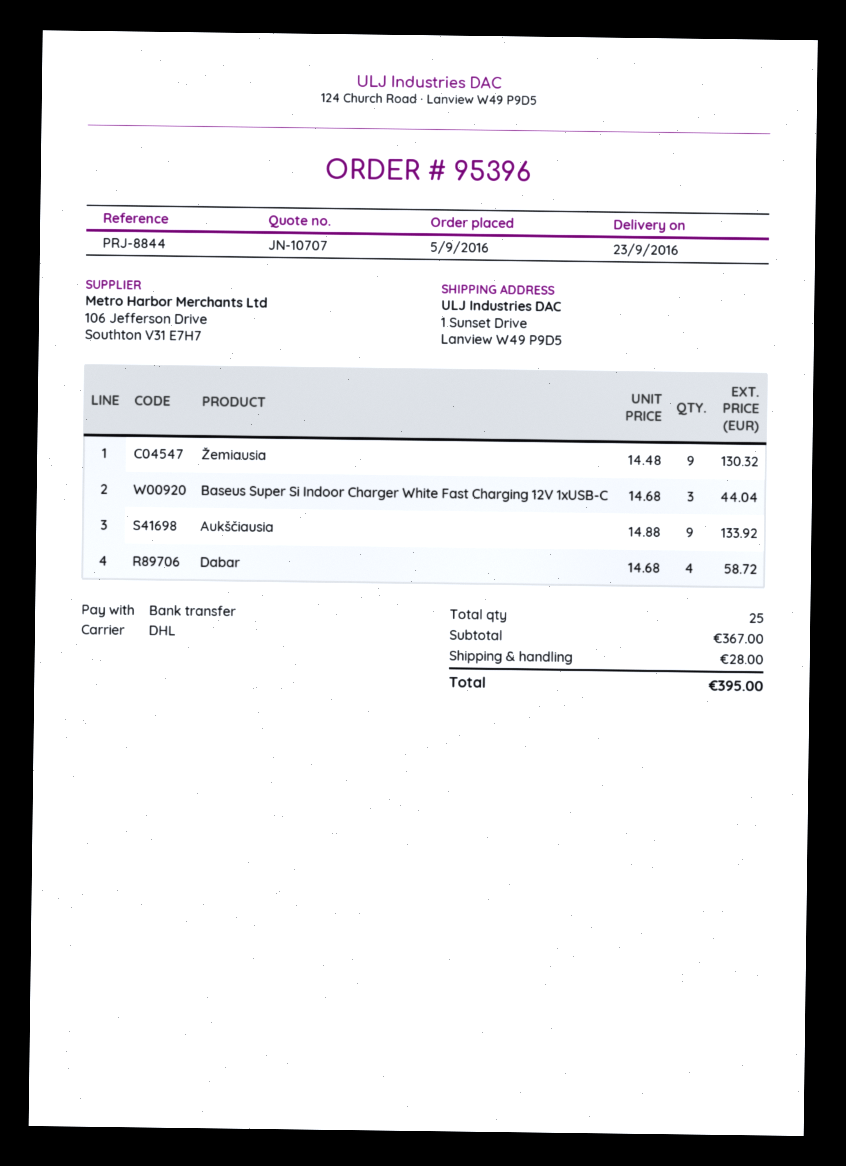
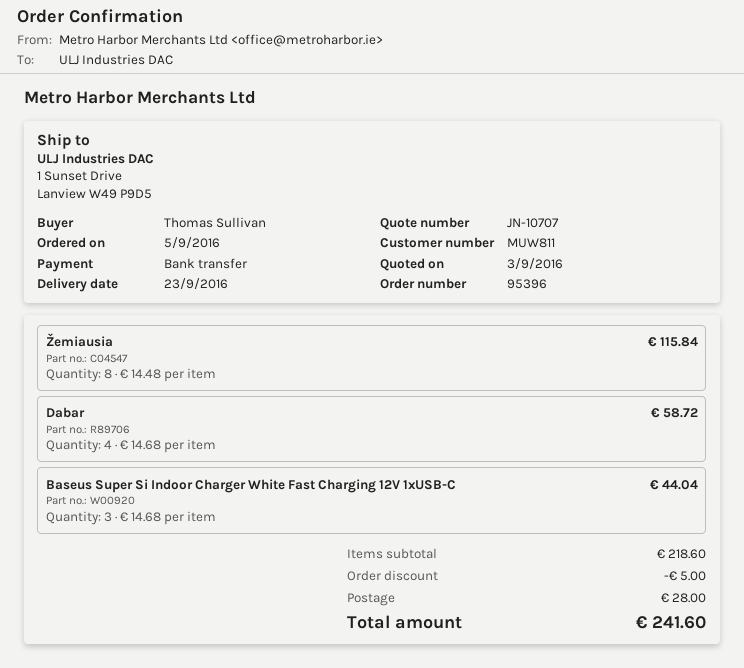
Žemiausia: 9 x 14.48 = 130.32 -> 8 x 14.48 = 115.84
Aukščiausia: 9 x 14.88 = 133.92 -> none
subtotal: 367.00 -> 218.60
discount: none -> 5.00
total: 395.00 -> 241.60

